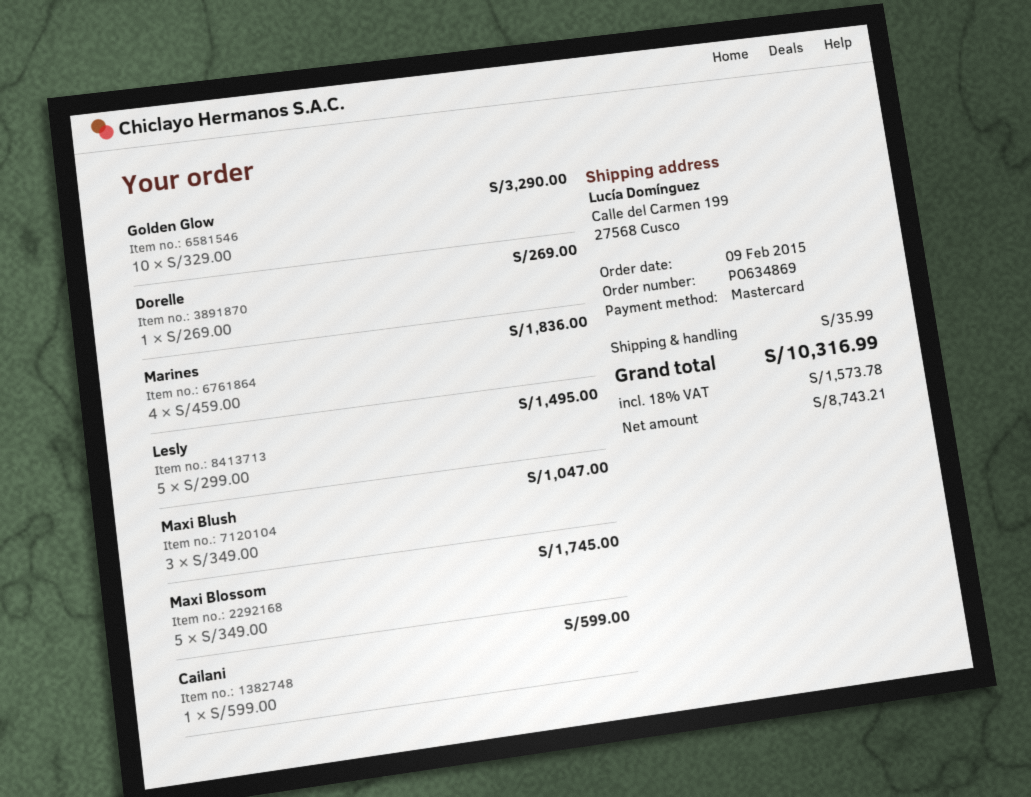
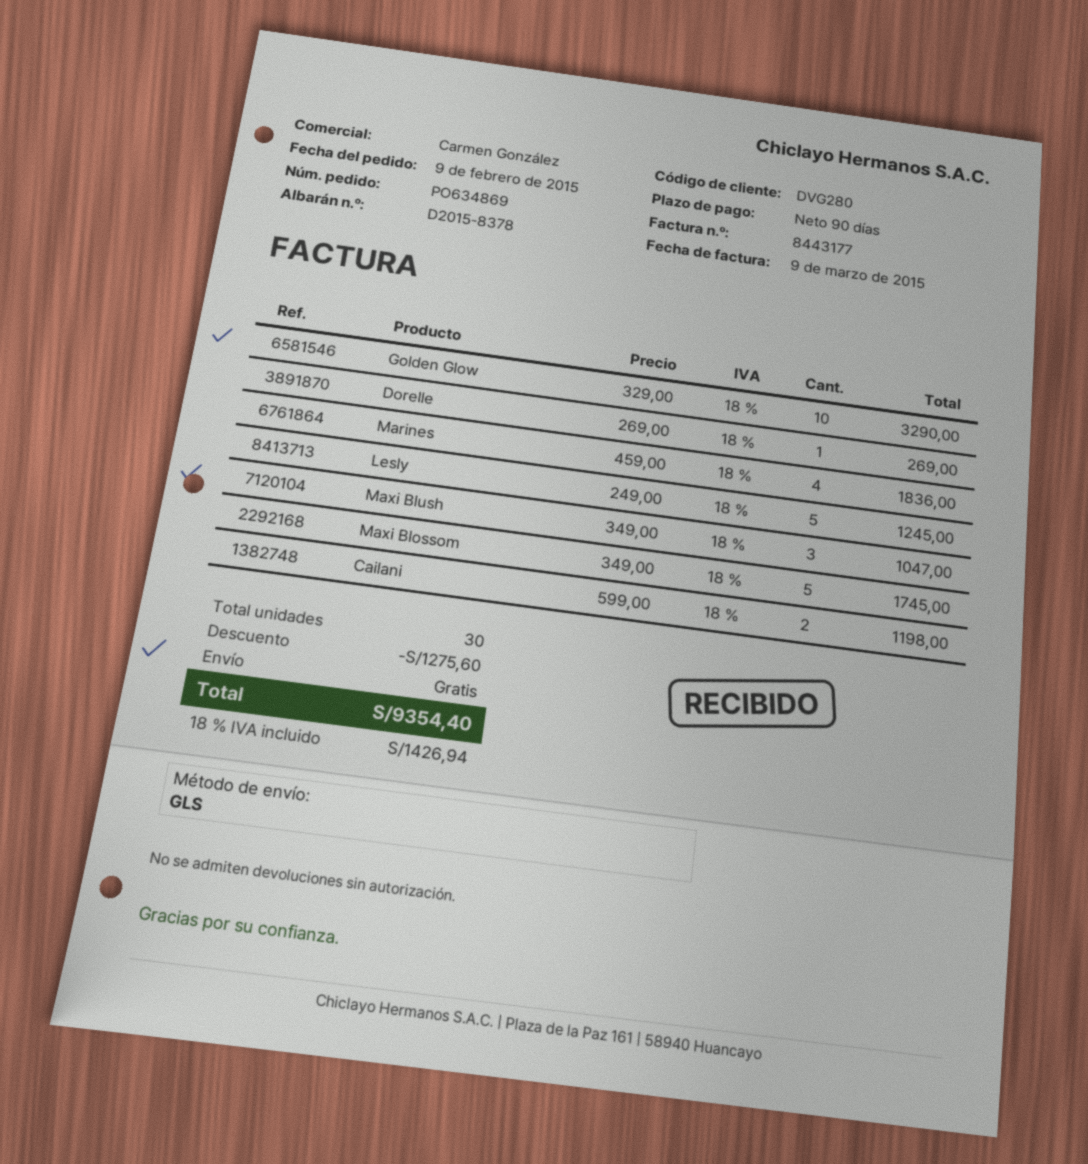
Lesly: 5 x 299.00 = 1495.00 -> 5 x 249.00 = 1245.00
Cailani: 1 x 599.00 = 599.00 -> 2 x 599.00 = 1198.00
discount: none -> 1275.60
shipping: 35.99 -> 0.00
tax: 18% = 1573.78 -> 18% = 1426.94
total: 10316.99 -> 9354.40

